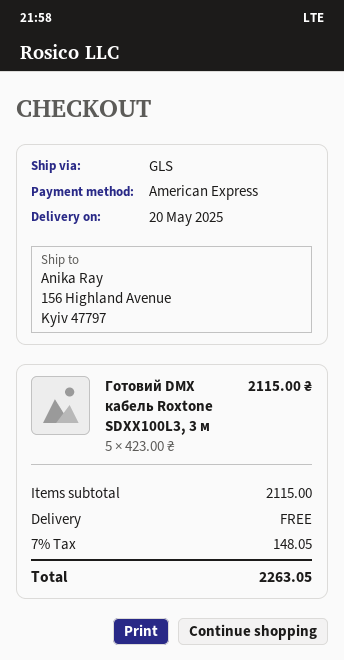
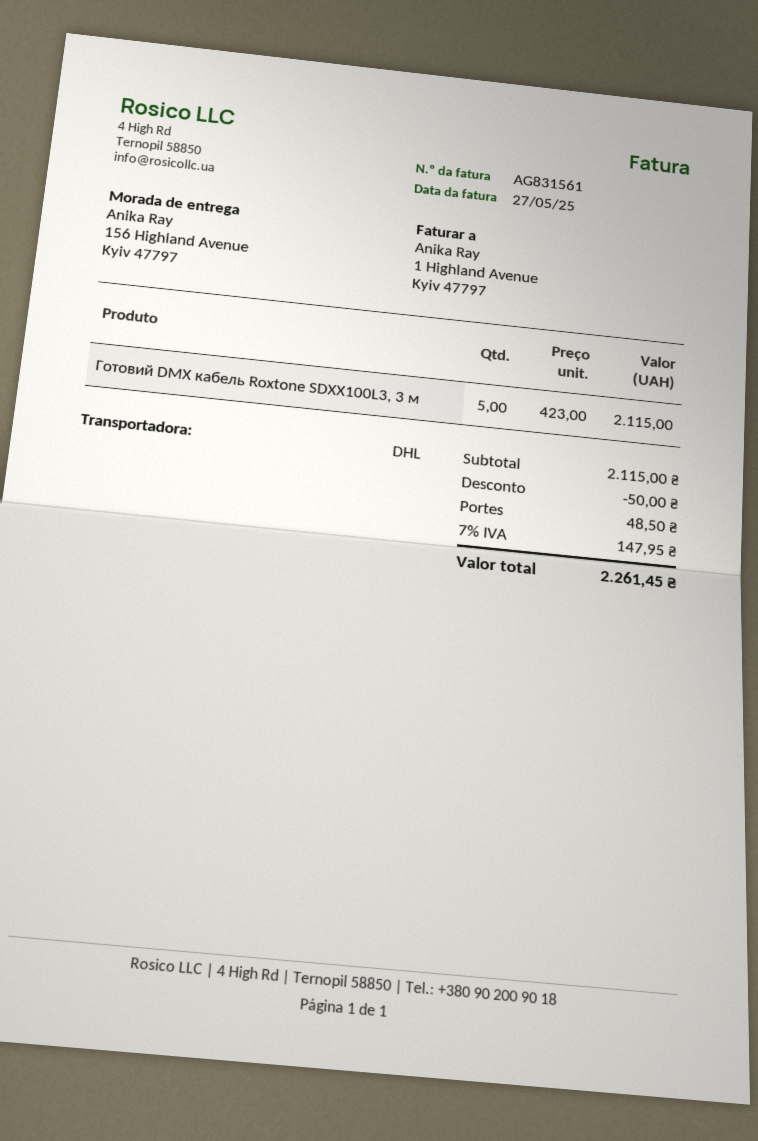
shipping method: GLS -> DHL
discount: none -> 50.00
shipping: 0.00 -> 48.50
tax: 7% = 148.05 -> 7% = 147.95
total: 2263.05 -> 2261.45

